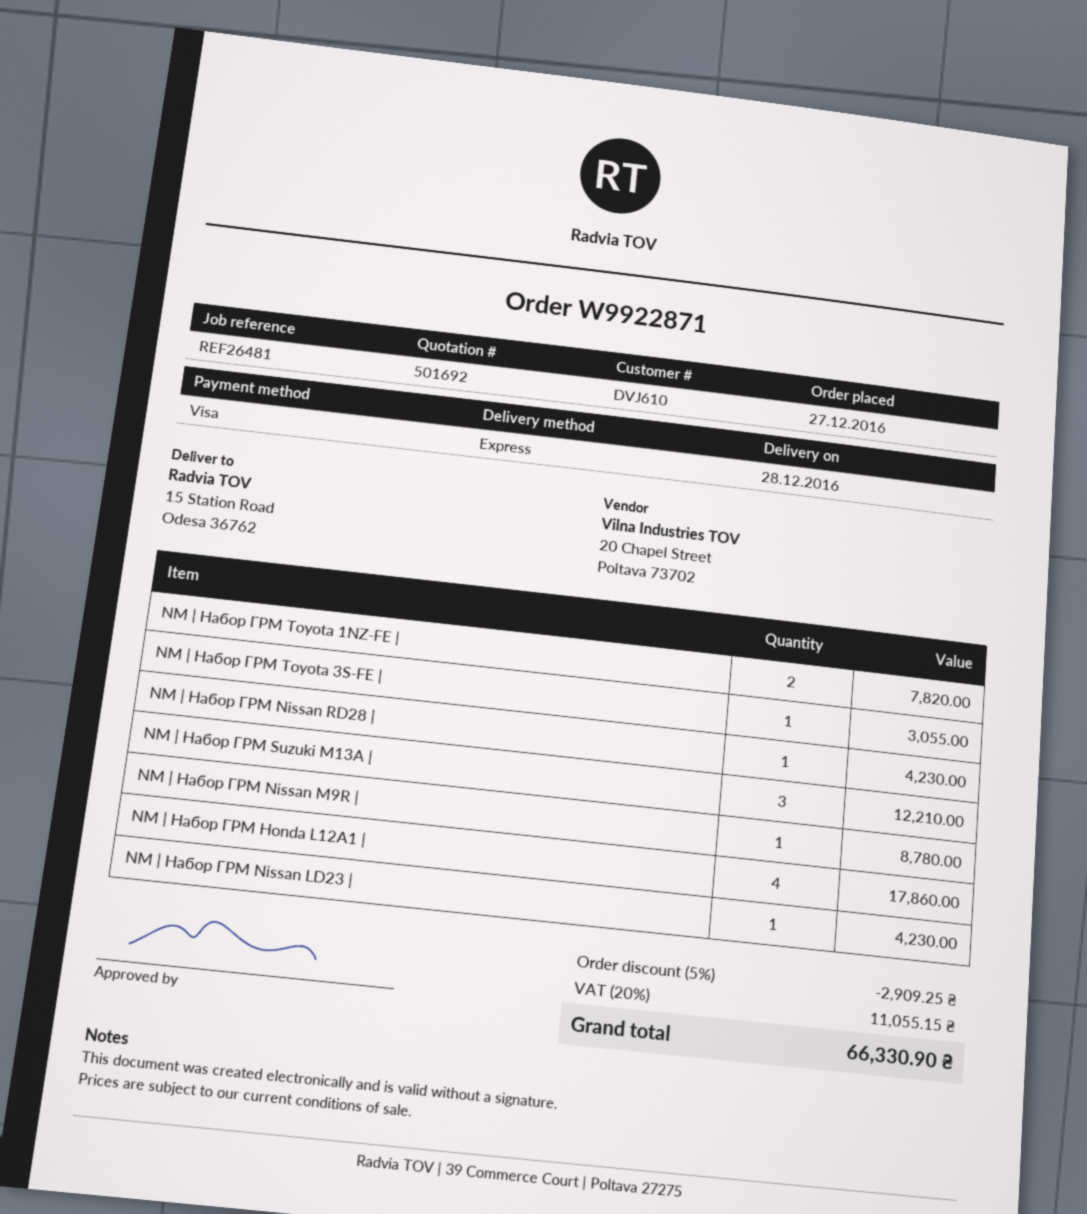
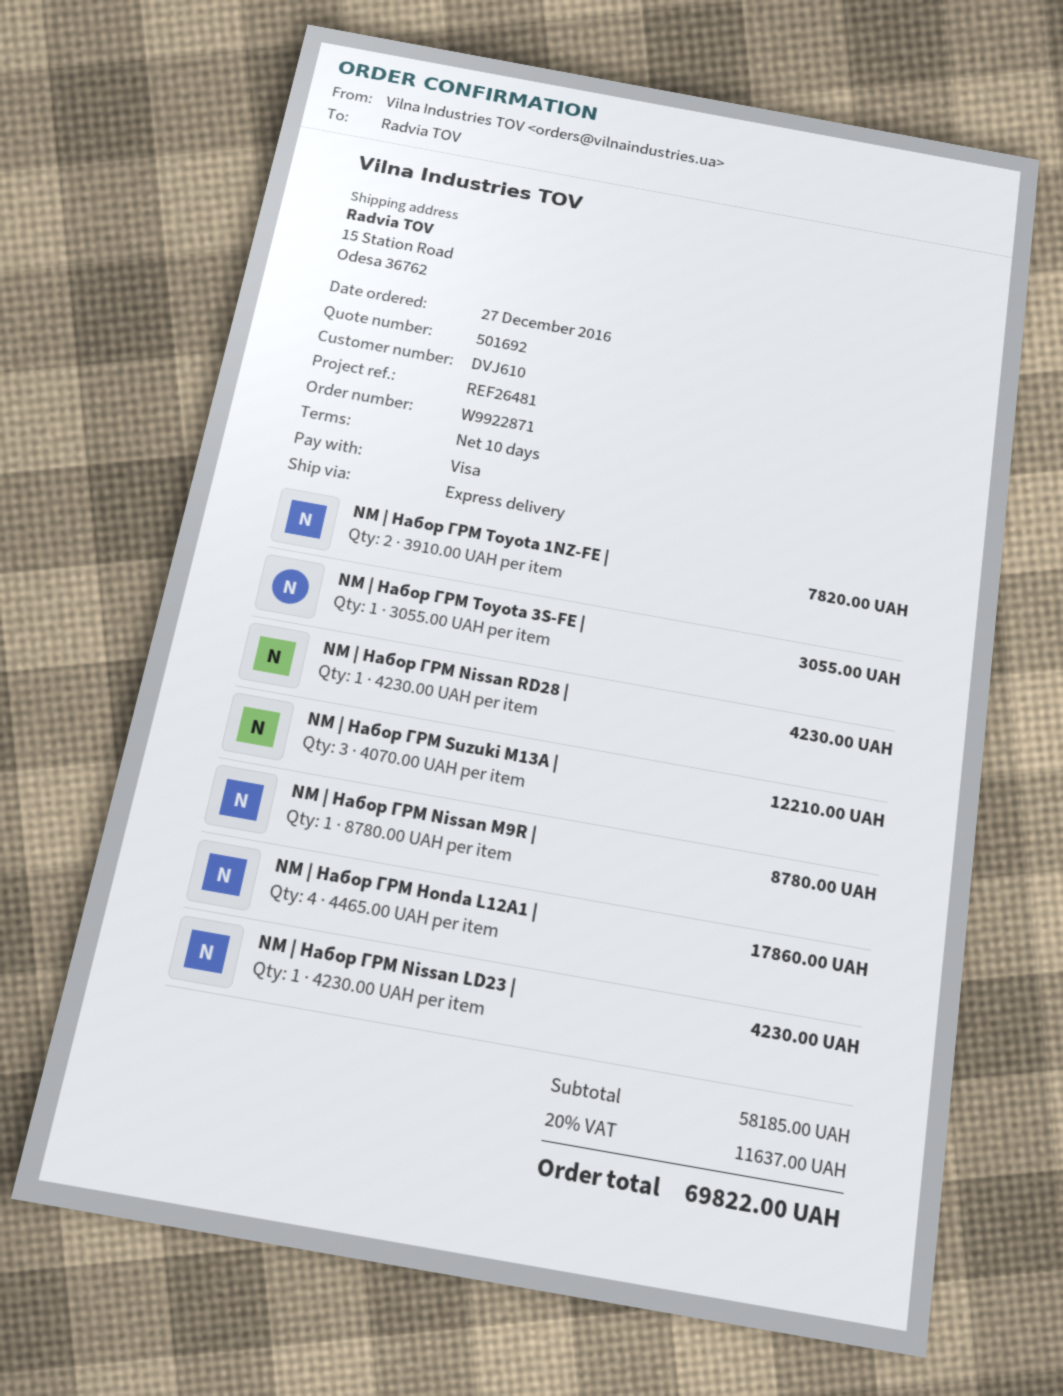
discount: 5% = 2909.25 -> none
tax: 20% = 11055.15 -> 20% = 11637.00
total: 66330.90 -> 69822.00

